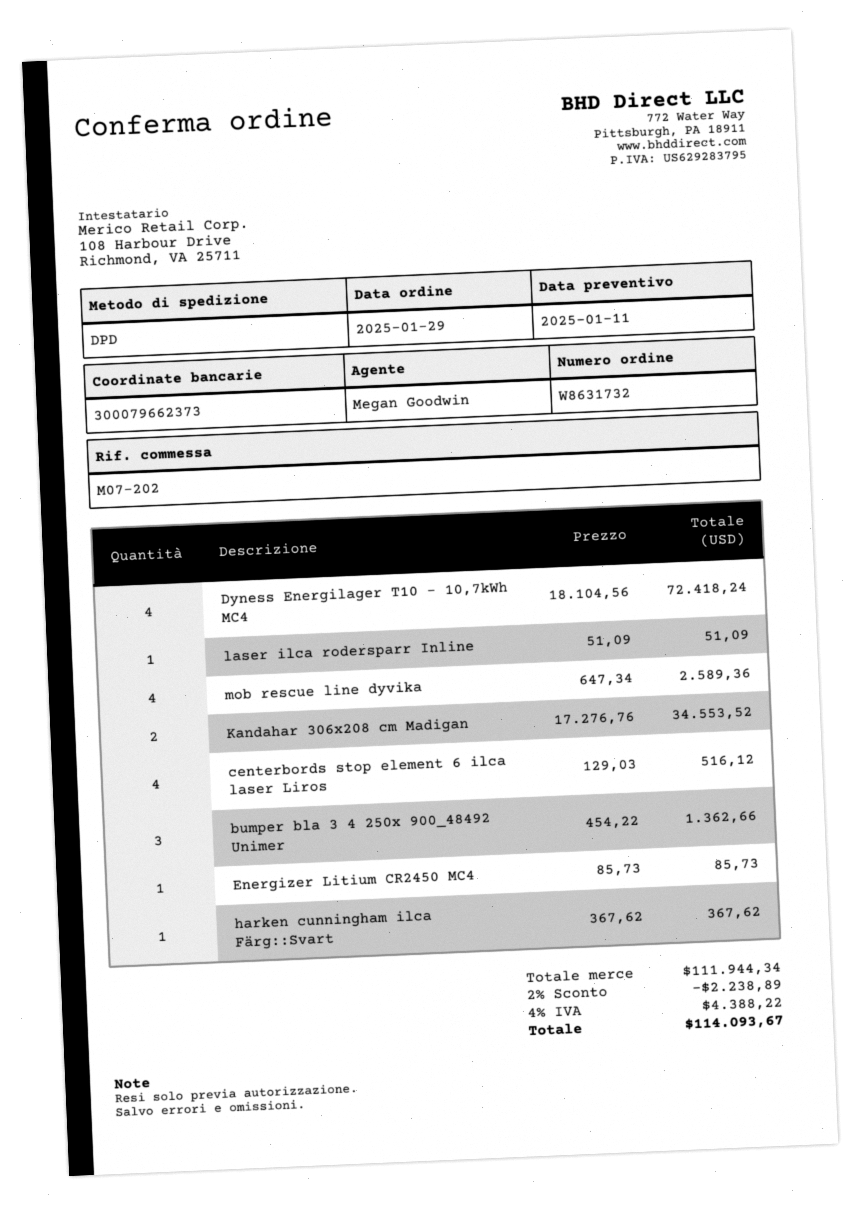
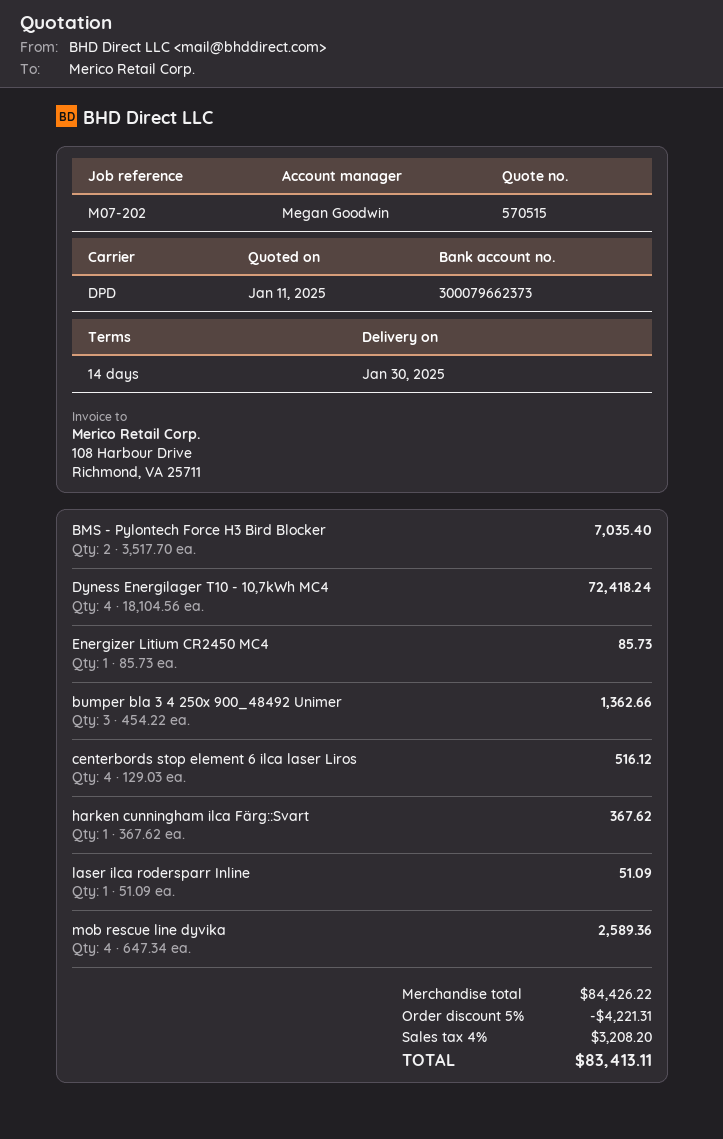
Kandahar 306x208 cm Madigan: 2 x 17276.76 = 34553.52 -> none
BMS - Pylontech Force H3 Bird Blocker: none -> 2 x 3517.70 = 7035.40
subtotal: 111944.34 -> 84426.22
discount: 2% = 2238.89 -> 5% = 4221.31
tax: 4% = 4388.22 -> 4% = 3208.20
total: 114093.67 -> 83413.11

